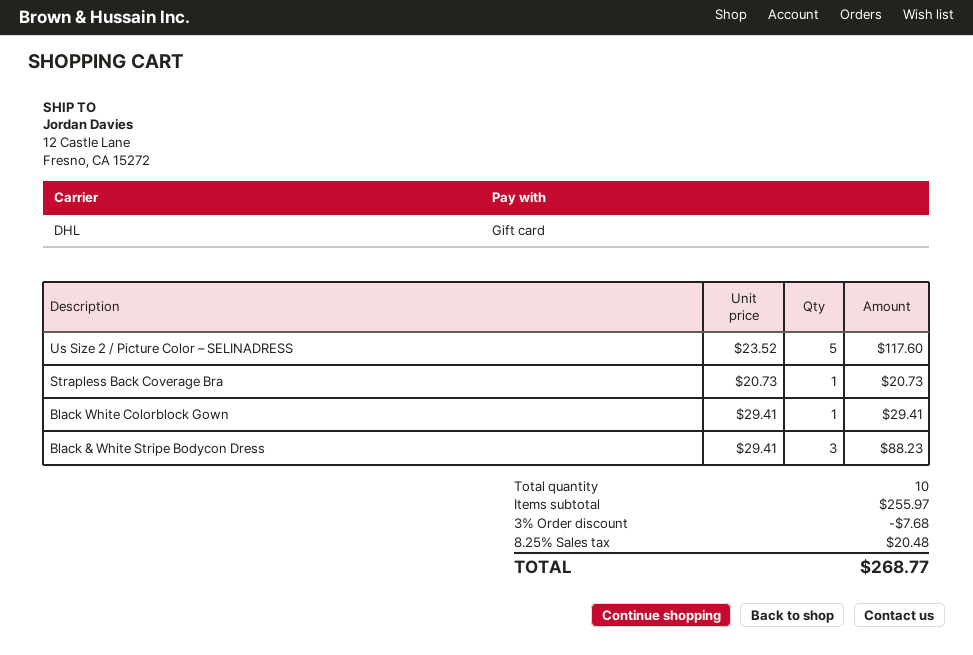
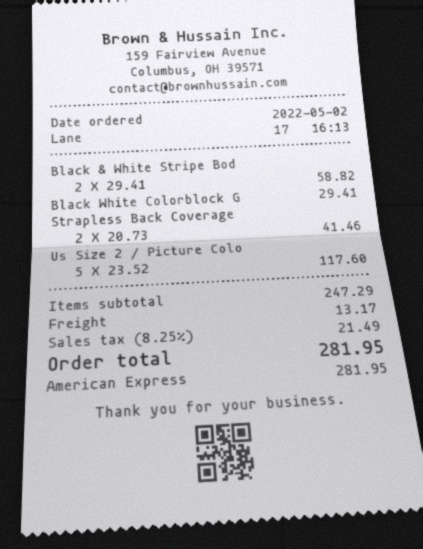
payment method: gift card -> American Express
Strapless Back Coverage Bra: 1 x 20.73 = 20.73 -> 2 x 20.73 = 41.46
Black & White Stripe Bodycon Dress: 3 x 29.41 = 88.23 -> 2 x 29.41 = 58.82
subtotal: 255.97 -> 247.29
discount: 3% = 7.68 -> none
shipping: none -> 13.17
tax: 8.25% = 20.48 -> 8.25% = 21.49
total: 268.77 -> 281.95

